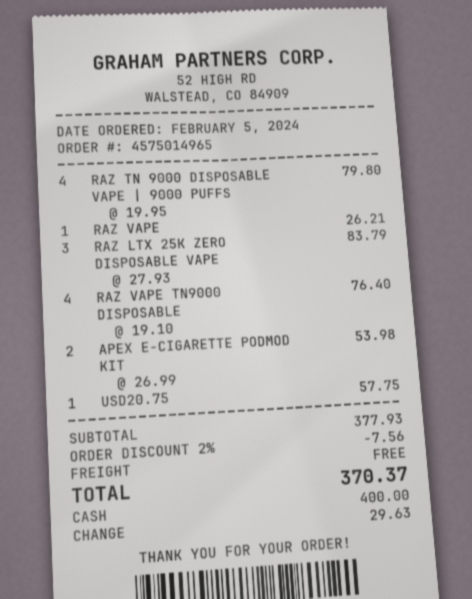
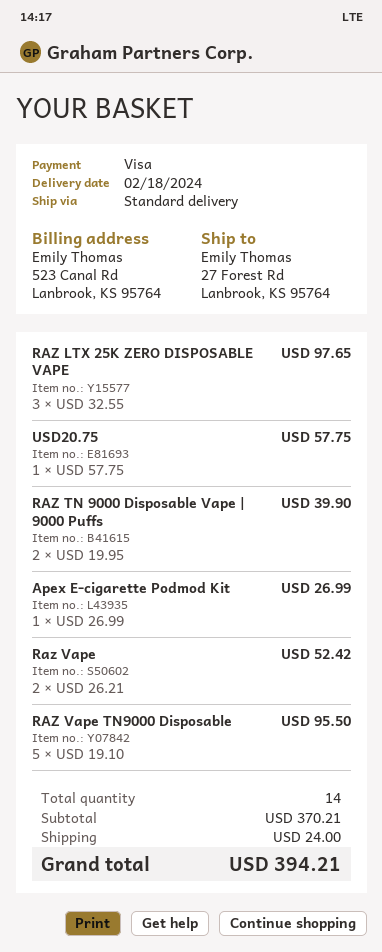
payment method: cash -> Visa
RAZ TN 9000 DISPOSABLE VAPE | 9000 PUFFS: 4 x 19.95 = 79.80 -> 2 x 19.95 = 39.90
RAZ VAPE: 1 x 26.21 = 26.21 -> 2 x 26.21 = 52.42
RAZ LTX 25K ZERO DISPOSABLE VAPE: 3 x 27.93 = 83.79 -> 3 x 32.55 = 97.65
RAZ VAPE TN9000 DISPOSABLE: 4 x 19.10 = 76.40 -> 5 x 19.10 = 95.50
APEX E-CIGARETTE PODMOD KIT: 2 x 26.99 = 53.98 -> 1 x 26.99 = 26.99
subtotal: 377.93 -> 370.21
discount: 2% = 7.56 -> none
shipping: 0.00 -> 24.00
total: 370.37 -> 394.21

